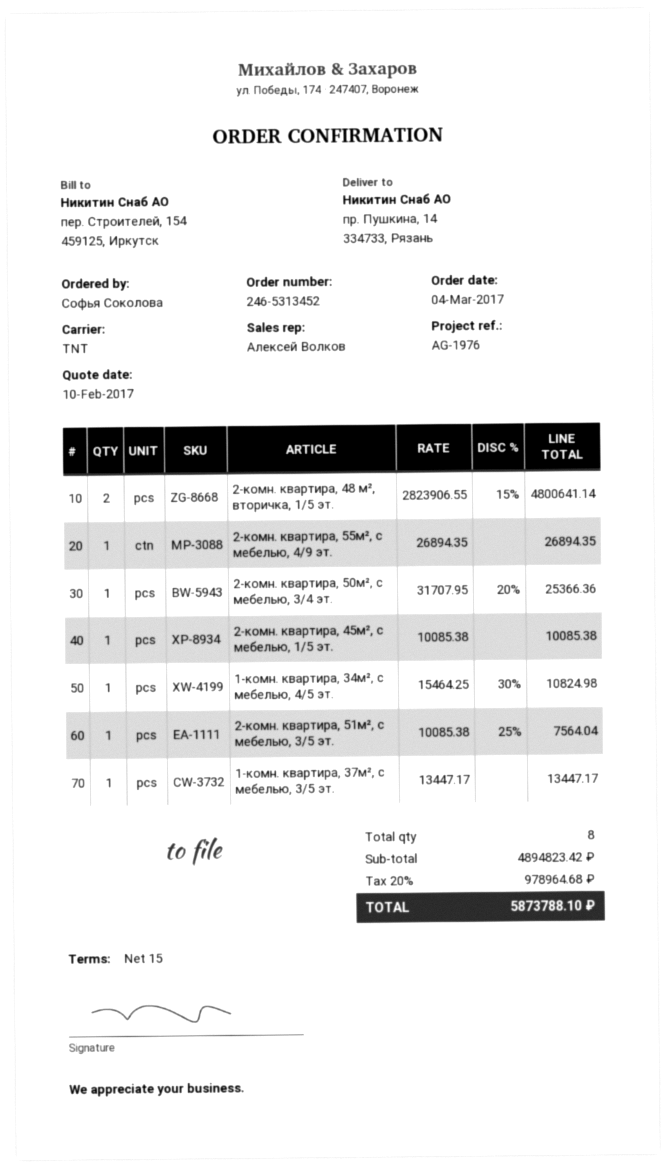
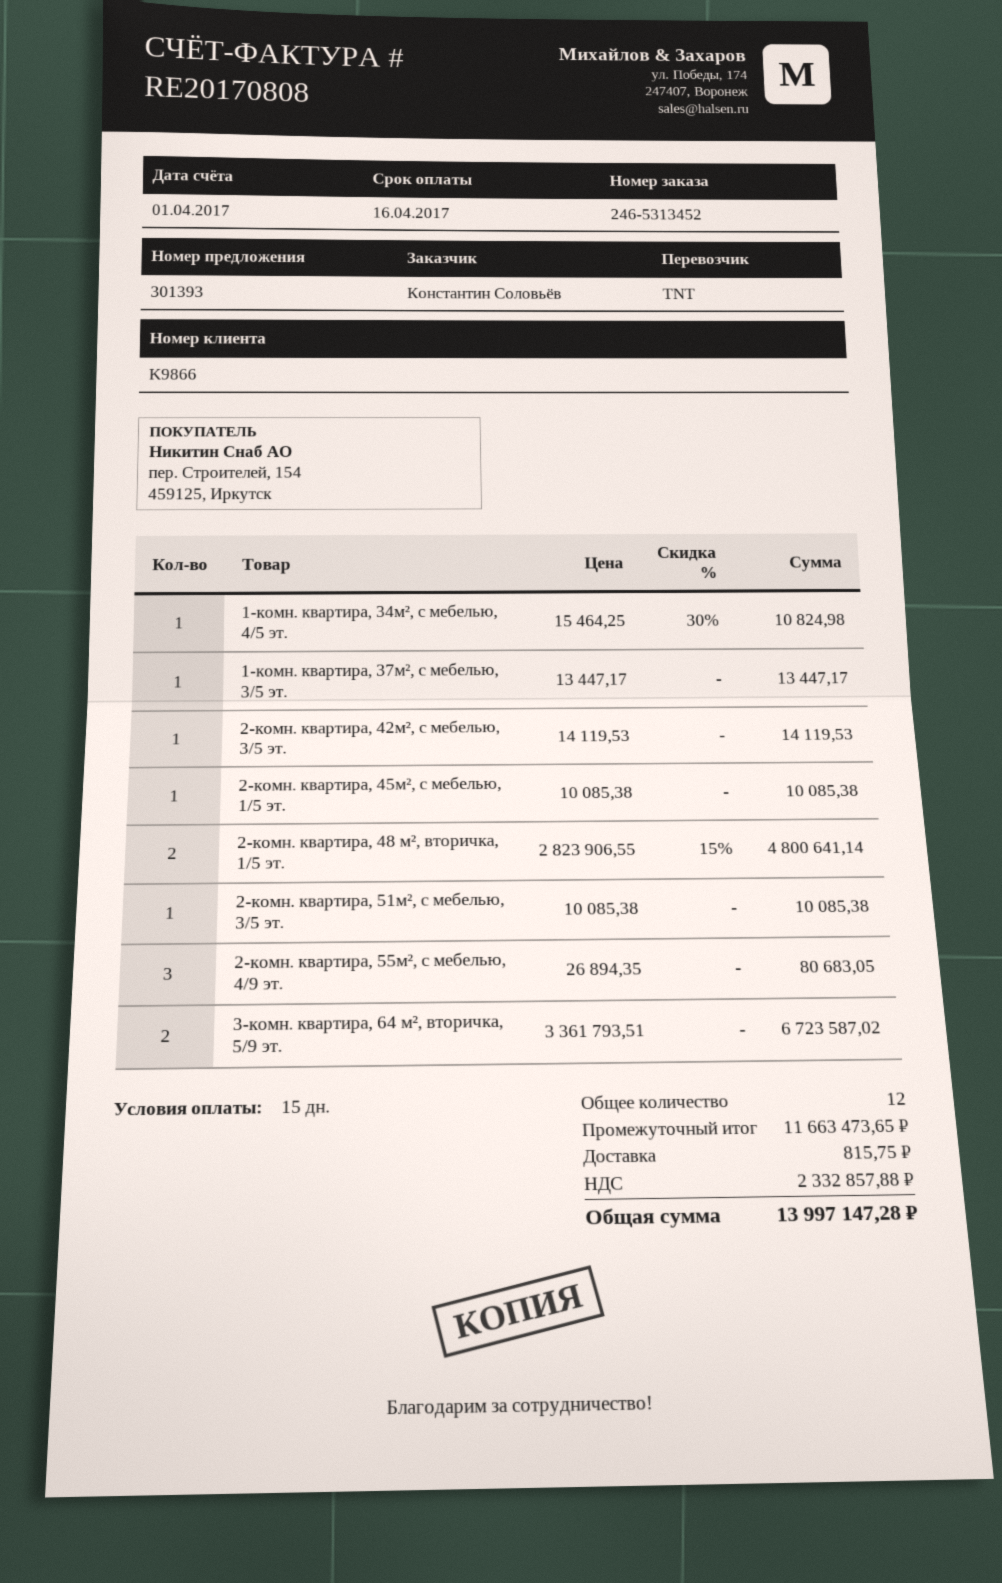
ordered by: Софья Соколова -> Константин Соловьёв
2-комн. квартира, 55м², с мебелью, 4/9 эт.: 1 x 26894.35 = 26894.35 -> 3 x 26894.35 = 80683.05
2-комн. квартира, 50м², с мебелью, 3/4 эт.: 1 x 31707.95 - 20% = 25366.36 -> none
2-комн. квартира, 51м², с мебелью, 3/5 эт.: 1 x 10085.38 - 25% = 7564.04 -> 1 x 10085.38 = 10085.38
2-комн. квартира, 42м², с мебелью, 3/5 эт.: none -> 1 x 14119.53 = 14119.53
3-комн. квартира, 64 м², вторичка, 5/9 эт.: none -> 2 x 3361793.51 = 6723587.02
total quantity: 8 -> 12
subtotal: 4894823.42 -> 11663473.65
shipping: none -> 815.75
tax: 978964.68 -> 2332857.88
total: 5873788.10 -> 13997147.28

